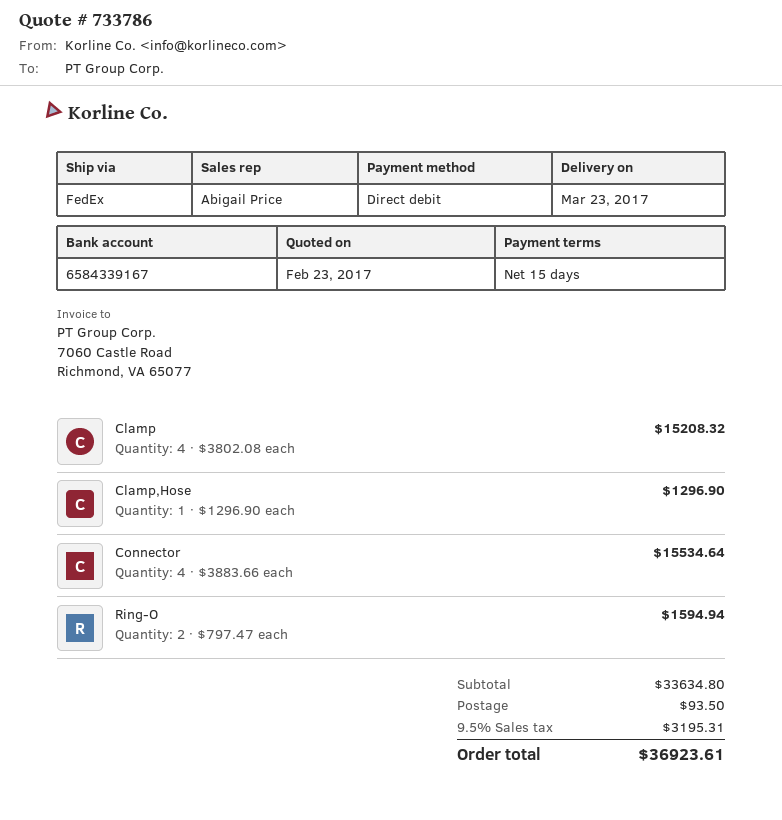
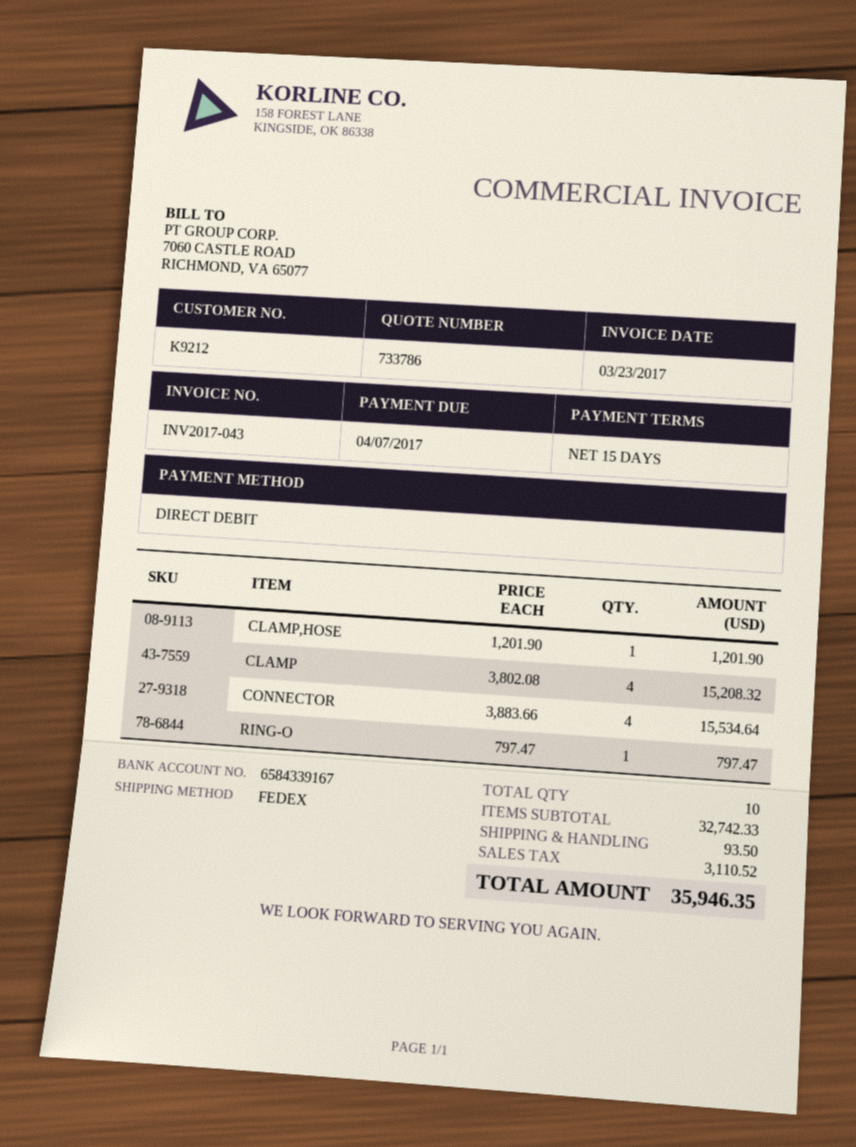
Clamp,Hose: 1 x 1296.90 = 1296.90 -> 1 x 1201.90 = 1201.90
Ring-O: 2 x 797.47 = 1594.94 -> 1 x 797.47 = 797.47
subtotal: 33634.80 -> 32742.33
tax: 3195.31 -> 3110.52
total: 36923.61 -> 35946.35

